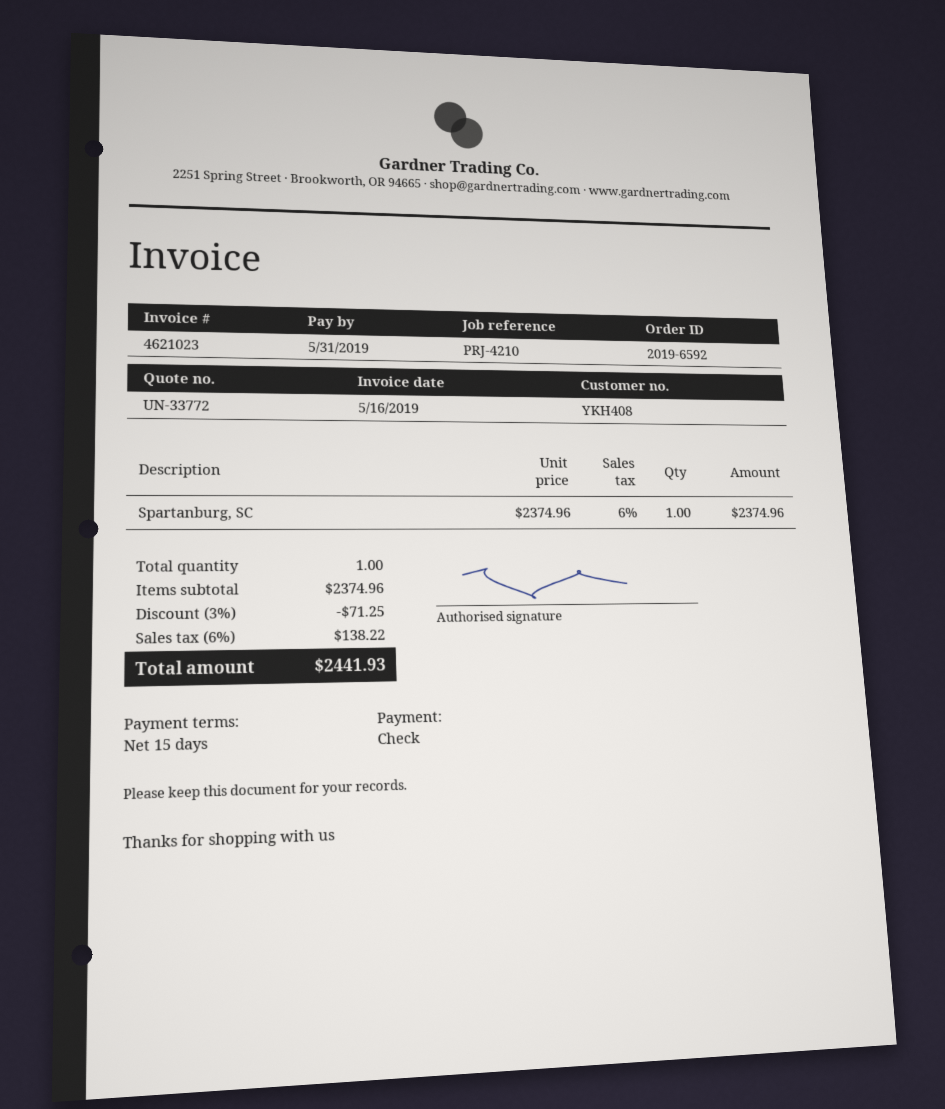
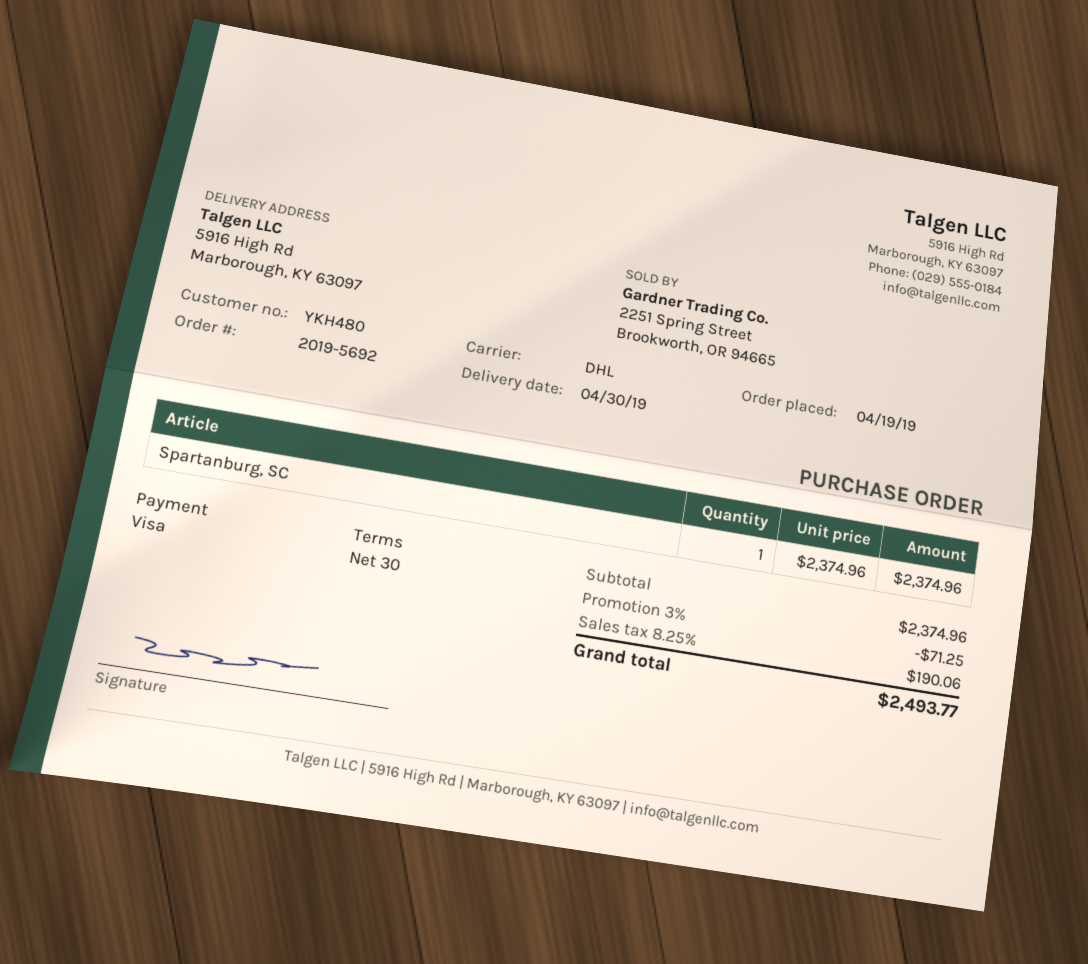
order number: 2019-6592 -> 2019-5692
payment terms: 15 days -> 30 days
customer number: YKH408 -> YKH480
payment method: cheque -> Visa
tax: 6% = 138.22 -> 8.25% = 190.06
total: 2441.93 -> 2493.77

